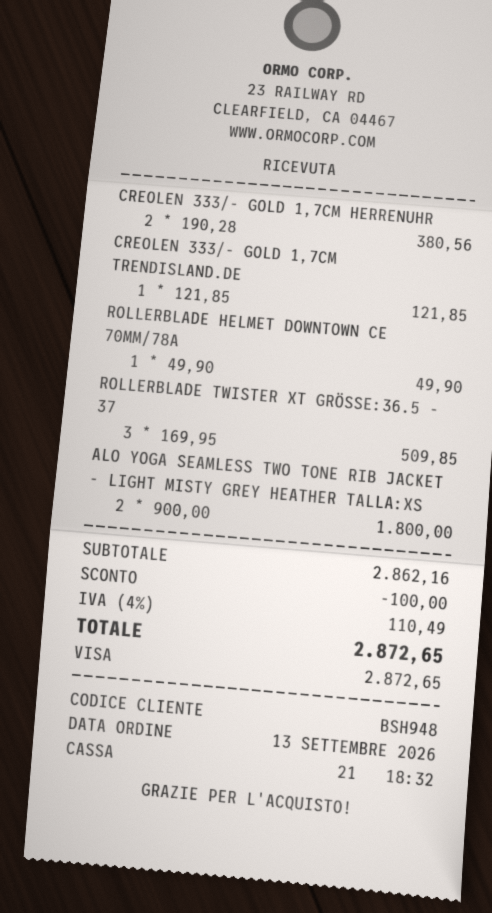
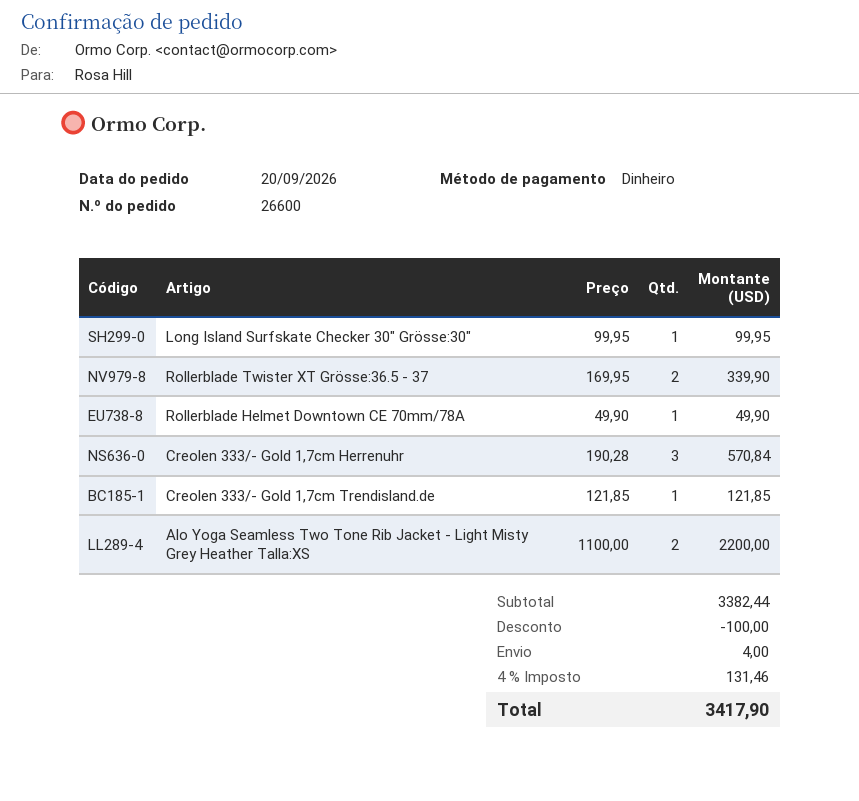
order date: 2026-09-13 -> 2026-09-20
payment method: Visa -> cash
CREOLEN 333/- GOLD 1,7CM HERRENUHR: 2 x 190.28 = 380.56 -> 3 x 190.28 = 570.84
ROLLERBLADE TWISTER XT GRÖSSE:36.5 - 37: 3 x 169.95 = 509.85 -> 2 x 169.95 = 339.90
ALO YOGA SEAMLESS TWO TONE RIB JACKET - LIGHT MISTY GREY HEATHER TALLA:XS: 2 x 900.00 = 1800.00 -> 2 x 1100.00 = 2200.00
Long Island Surfskate Checker 30" Grösse:30": none -> 1 x 99.95 = 99.95
subtotal: 2862.16 -> 3382.44
shipping: none -> 4.00
tax: 4% = 110.49 -> 4% = 131.46
total: 2872.65 -> 3417.90

